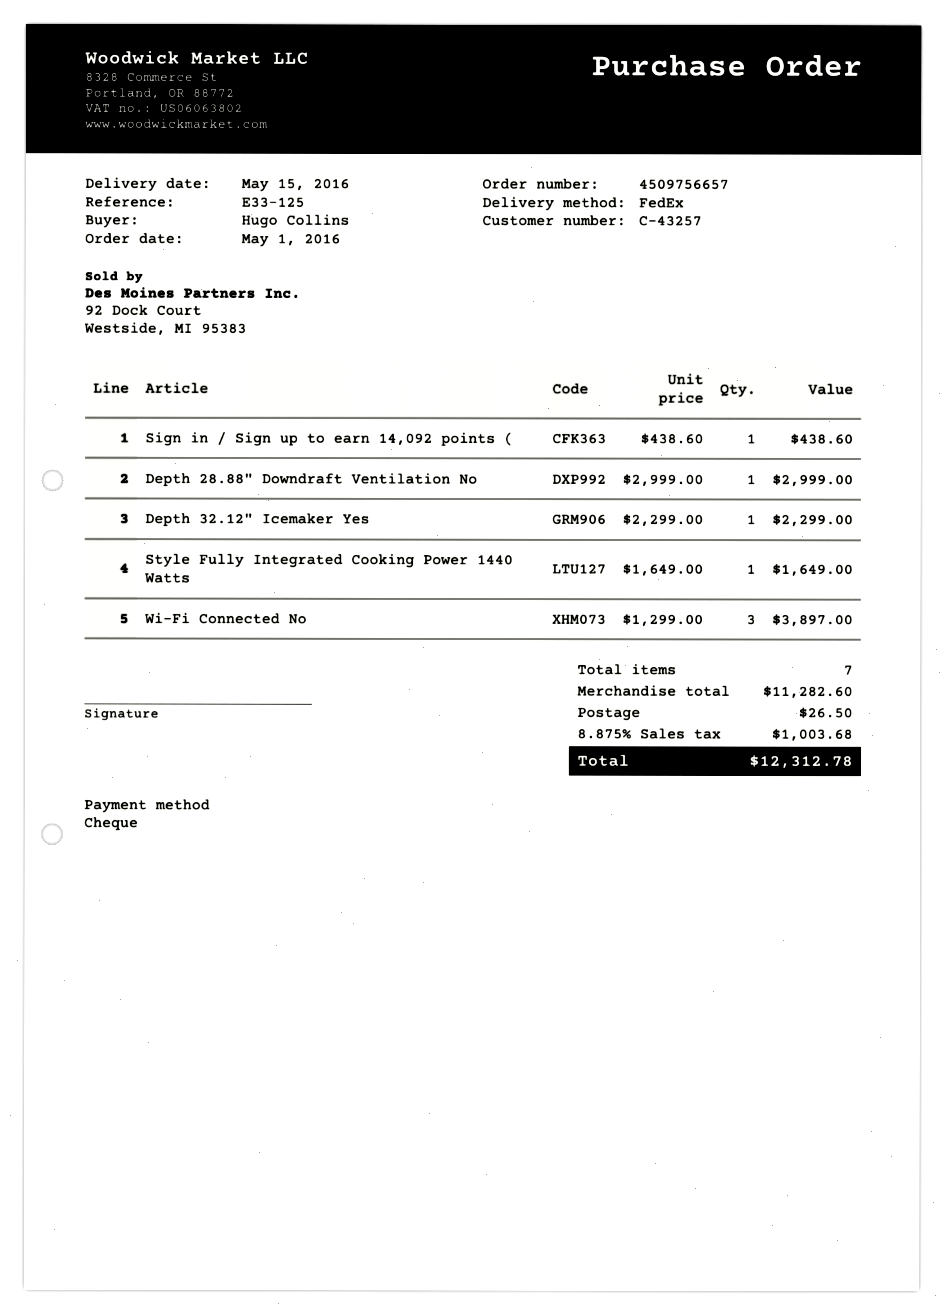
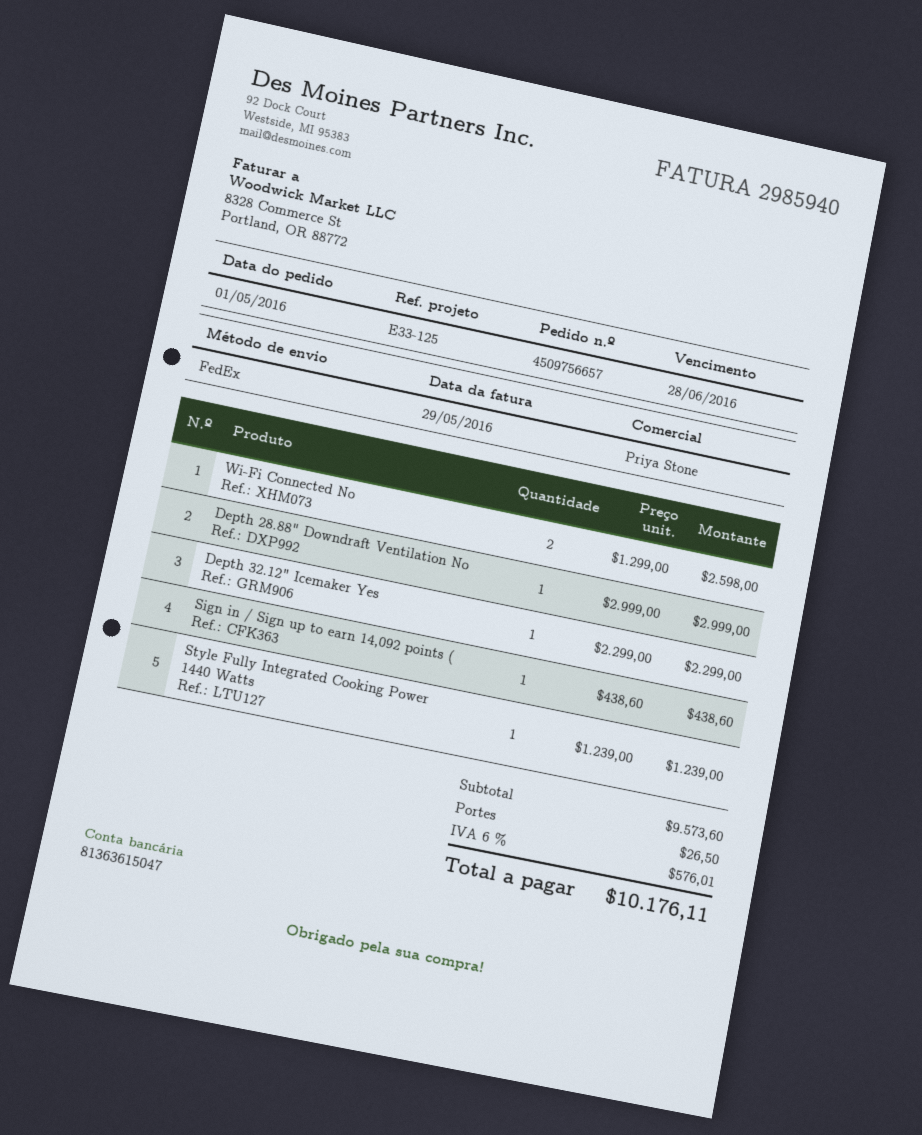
Style Fully Integrated Cooking Power 1440 Watts: 1 x 1649.00 = 1649.00 -> 1 x 1239.00 = 1239.00
Wi-Fi Connected No: 3 x 1299.00 = 3897.00 -> 2 x 1299.00 = 2598.00
subtotal: 11282.60 -> 9573.60
tax: 8.875% = 1003.68 -> 6% = 576.01
total: 12312.78 -> 10176.11

